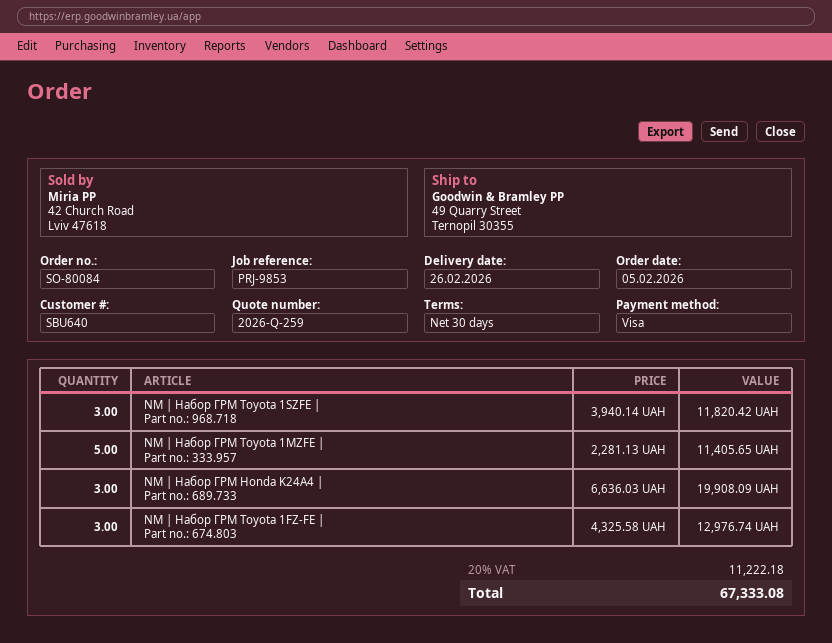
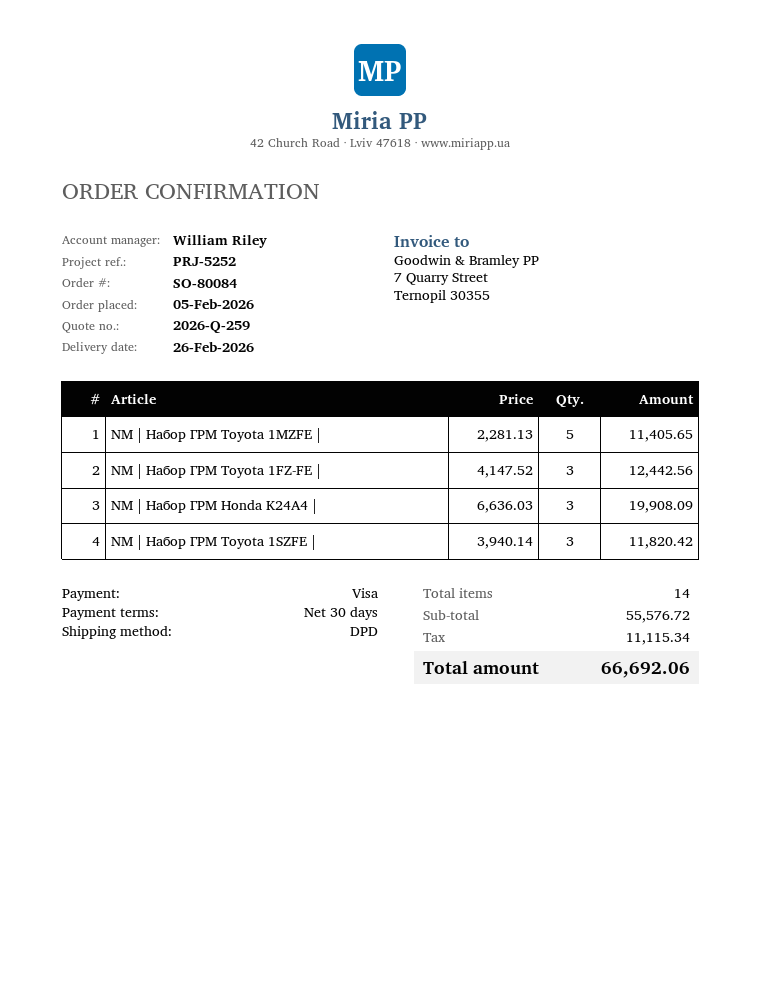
reference: PRJ-9853 -> PRJ-5252
NM | Набор ГРМ Toyota 1FZ-FE |: 3 x 4325.58 = 12976.74 -> 3 x 4147.52 = 12442.56
tax: 11222.18 -> 11115.34
total: 67333.08 -> 66692.06

